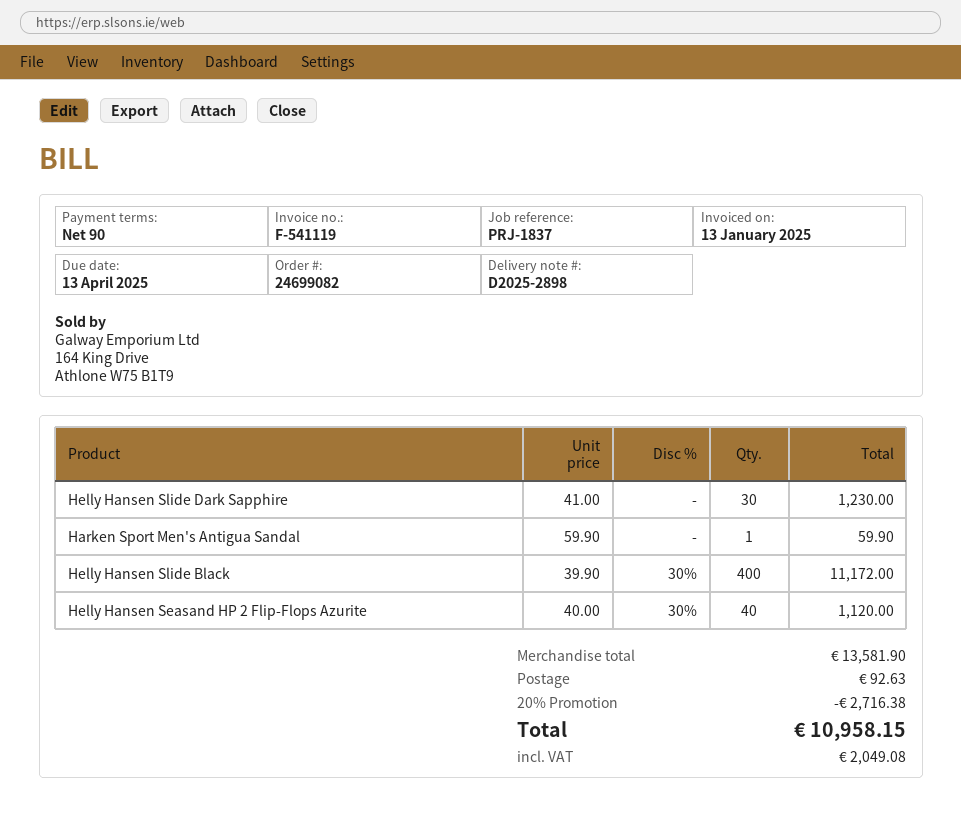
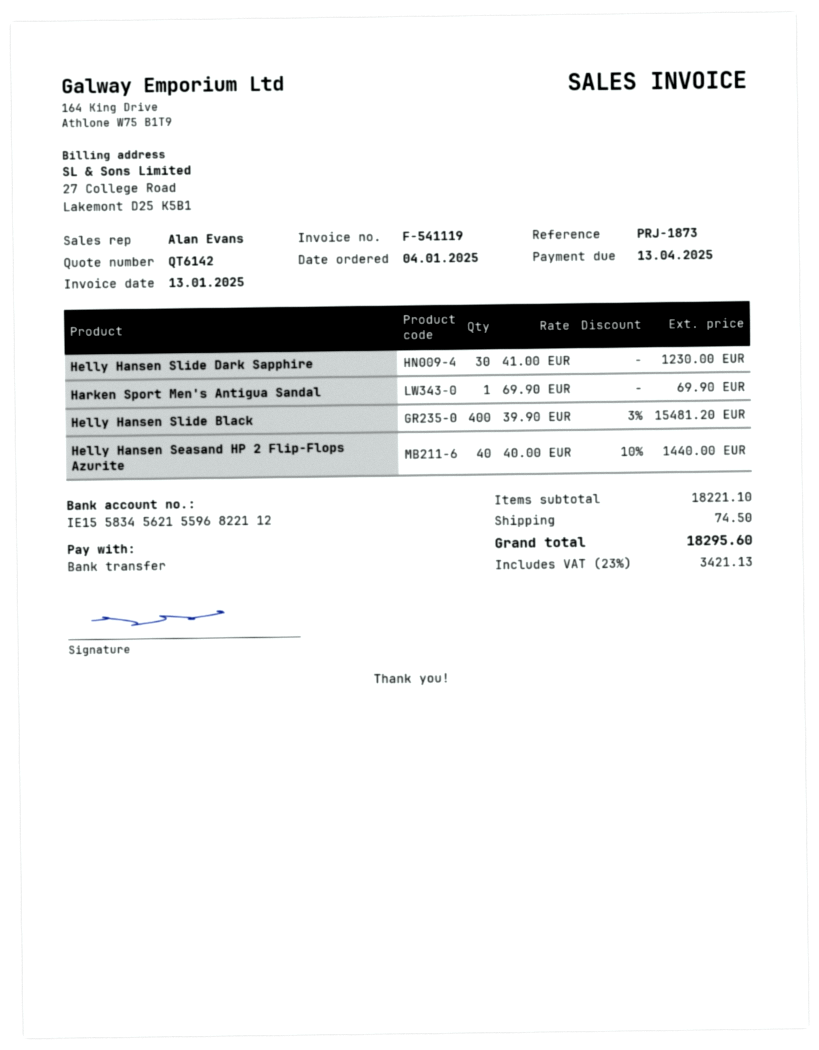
reference: PRJ-1837 -> PRJ-1873
Harken Sport Men's Antigua Sandal: 1 x 59.90 = 59.90 -> 1 x 69.90 = 69.90
Helly Hansen Slide Black: 400 x 39.90 - 30% = 11172.00 -> 400 x 39.90 - 3% = 15481.20
Helly Hansen Seasand HP 2 Flip-Flops Azurite: 40 x 40.00 - 30% = 1120.00 -> 40 x 40.00 - 10% = 1440.00
subtotal: 13581.90 -> 18221.10
discount: 20% = 2716.38 -> none
shipping: 92.63 -> 74.50
tax: 2049.08 -> 3421.13
total: 10958.15 -> 18295.60

